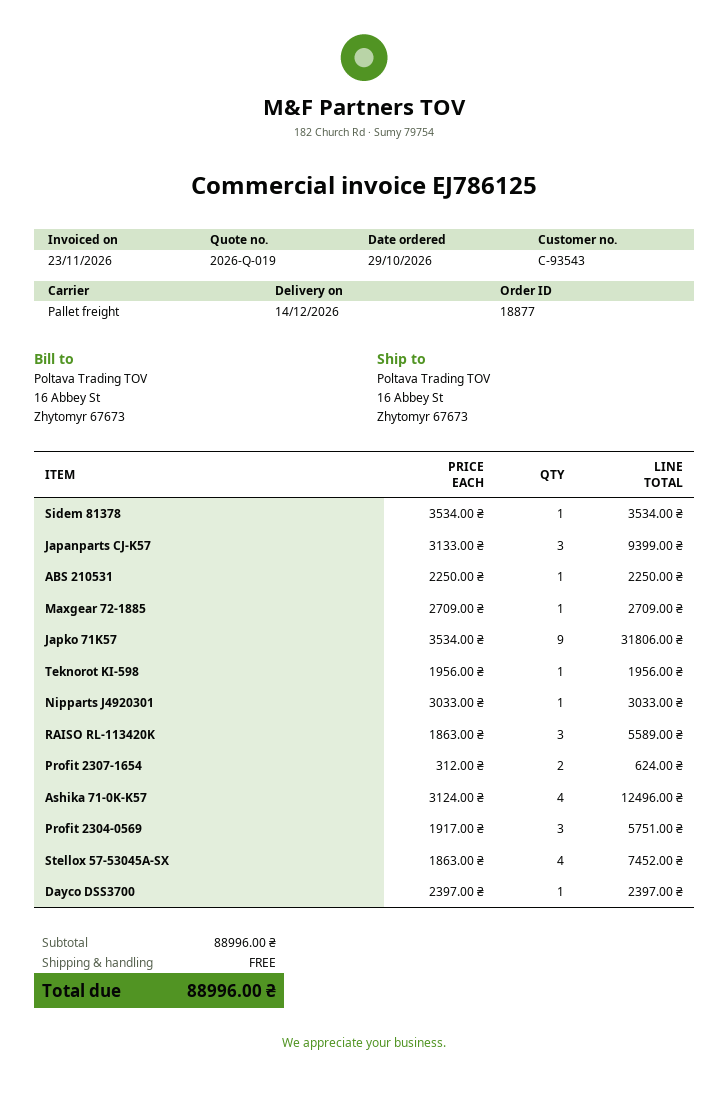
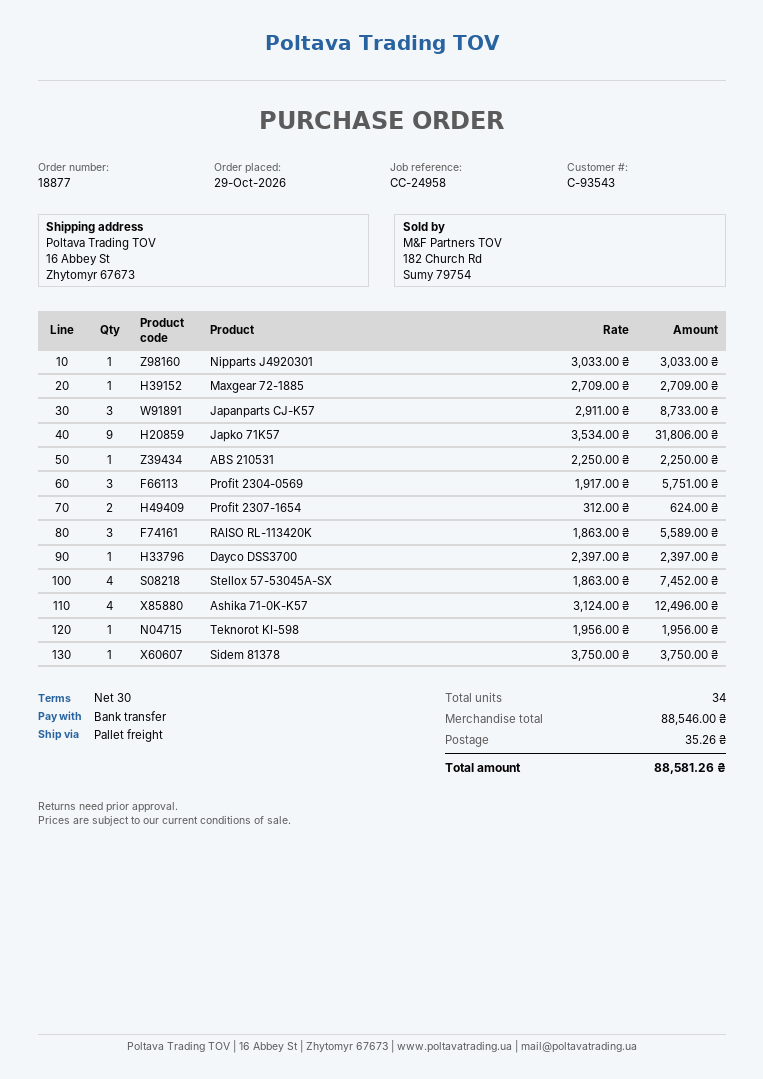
Sidem 81378: 1 x 3534.00 = 3534.00 -> 1 x 3750.00 = 3750.00
Japanparts CJ-K57: 3 x 3133.00 = 9399.00 -> 3 x 2911.00 = 8733.00
subtotal: 88996.00 -> 88546.00
shipping: 0.00 -> 35.26
total: 88996.00 -> 88581.26

